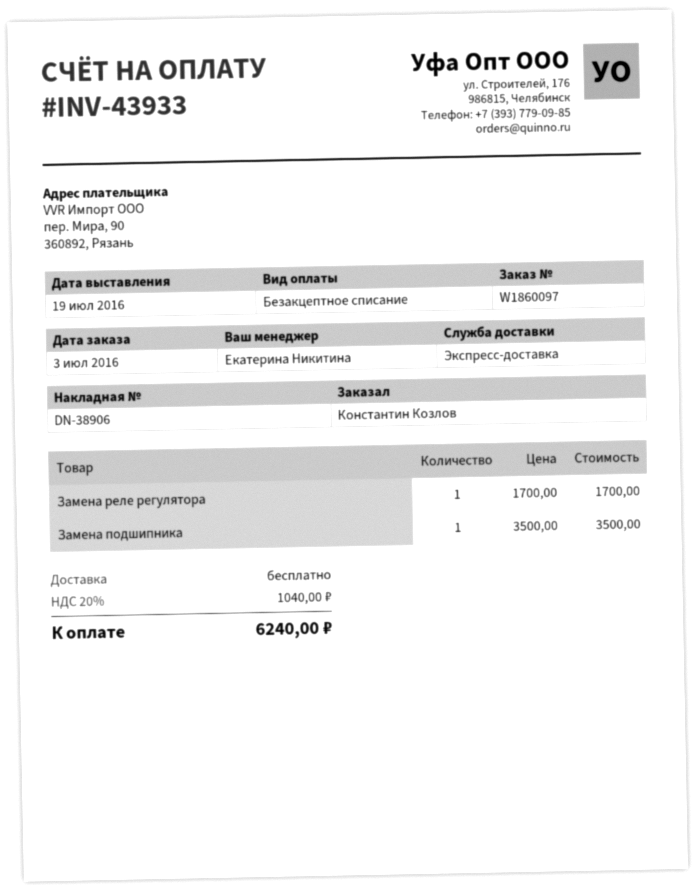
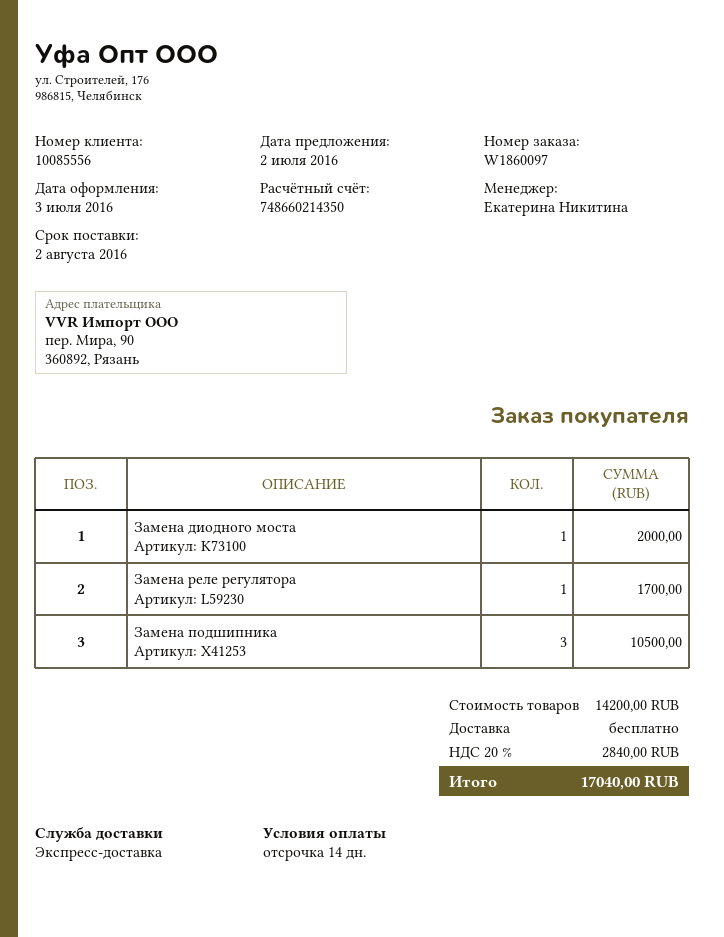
Замена подшипника: 1 for 3500.00 -> 3 for 10500.00
Замена диодного моста: none -> 1 for 2000.00
tax: 20% = 1040.00 -> 20% = 2840.00
total: 6240.00 -> 17040.00

